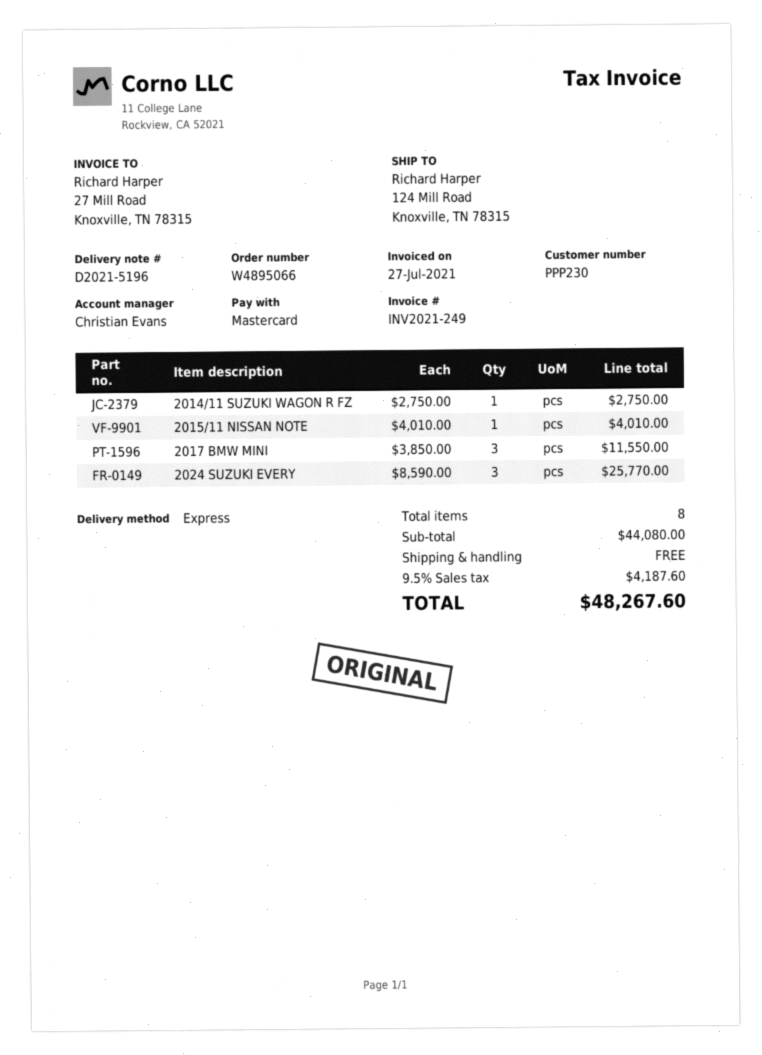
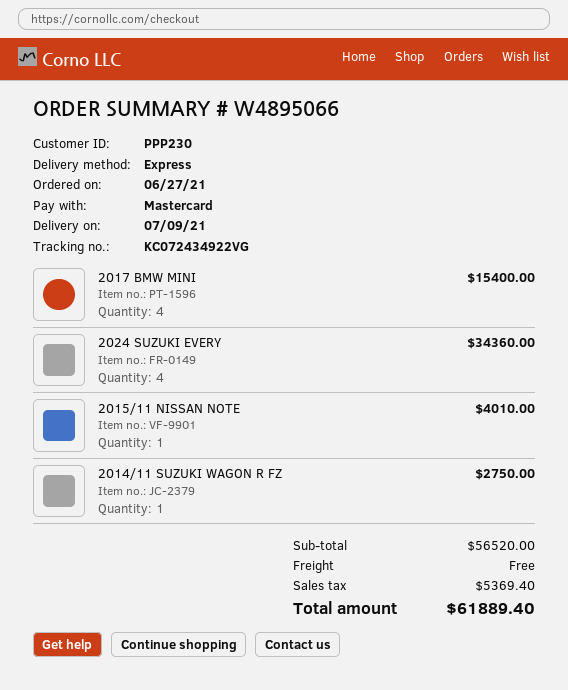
2017 BMW MINI: 3 for 11550.00 -> 4 for 15400.00
2024 SUZUKI EVERY: 3 for 25770.00 -> 4 for 34360.00
subtotal: 44080.00 -> 56520.00
tax: 4187.60 -> 5369.40
total: 48267.60 -> 61889.40

